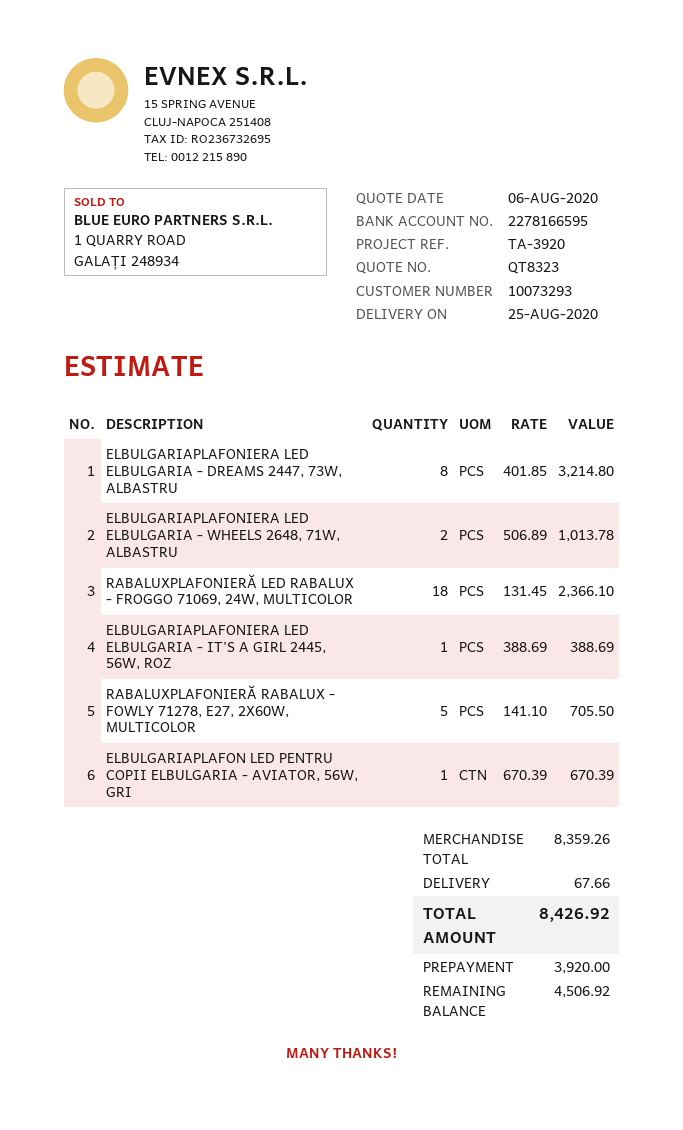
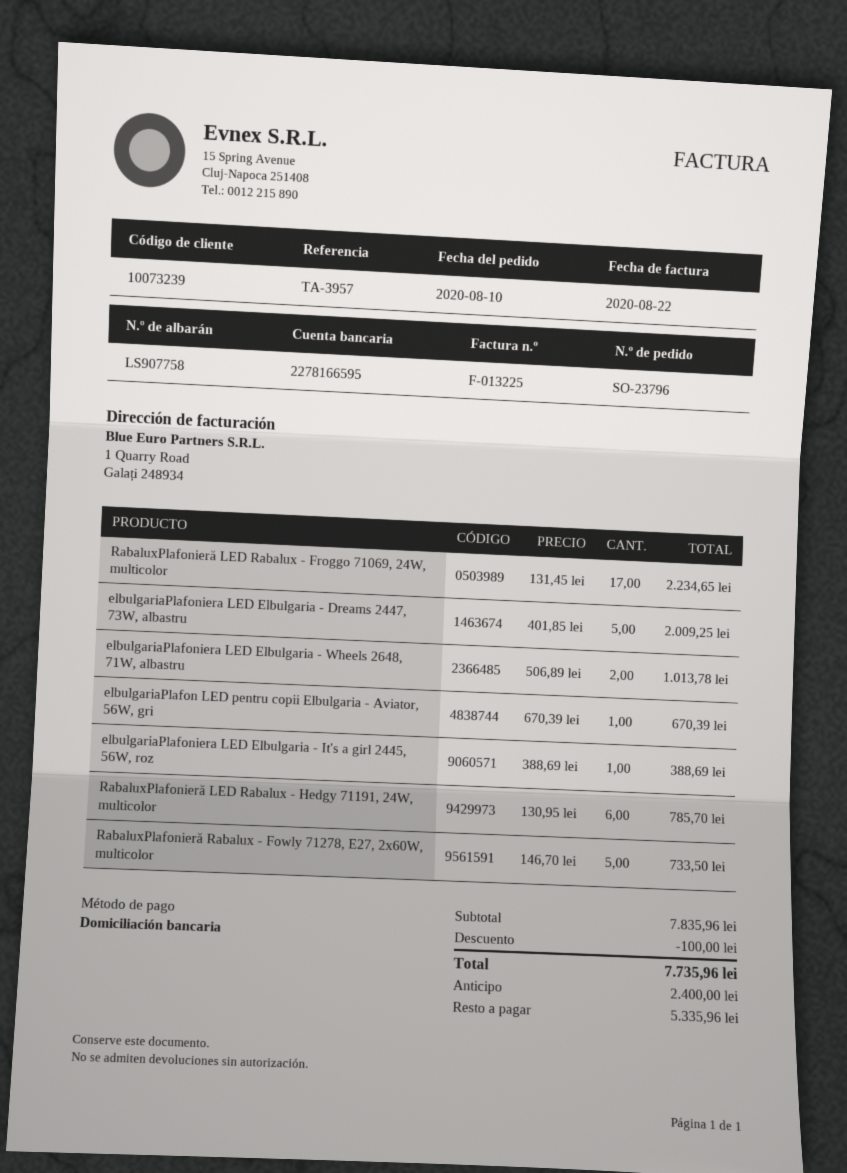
customer number: 10073293 -> 10073239
reference: TA-3920 -> TA-3957
ELBULGARIAPLAFONIERA LED ELBULGARIA - DREAMS 2447, 73W, ALBASTRU: 8 x 401.85 = 3214.80 -> 5 x 401.85 = 2009.25
RABALUXPLAFONIERĂ LED RABALUX - FROGGO 71069, 24W, MULTICOLOR: 18 x 131.45 = 2366.10 -> 17 x 131.45 = 2234.65
RABALUXPLAFONIERĂ RABALUX - FOWLY 71278, E27, 2X60W, MULTICOLOR: 5 x 141.10 = 705.50 -> 5 x 146.70 = 733.50
RabaluxPlafonieră LED Rabalux - Hedgy 71191, 24W, multicolor: none -> 6 x 130.95 = 785.70
subtotal: 8359.26 -> 7835.96
discount: none -> 100.00
shipping: 67.66 -> none
total: 8426.92 -> 7735.96
deposit: 3920.00 -> 2400.00
balance: 4506.92 -> 5335.96

